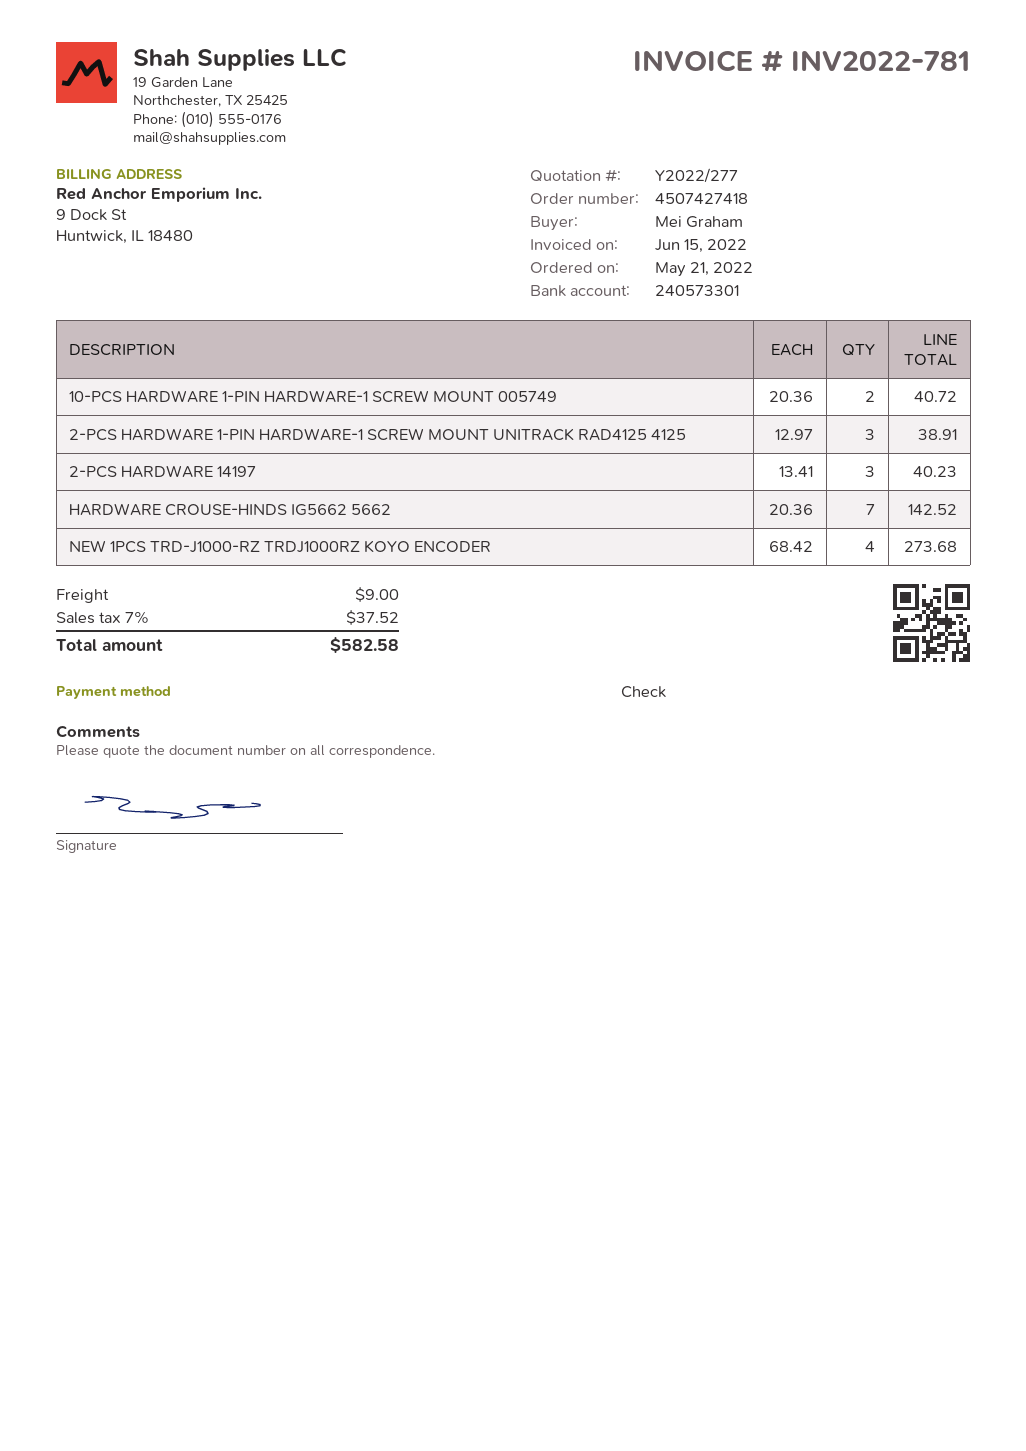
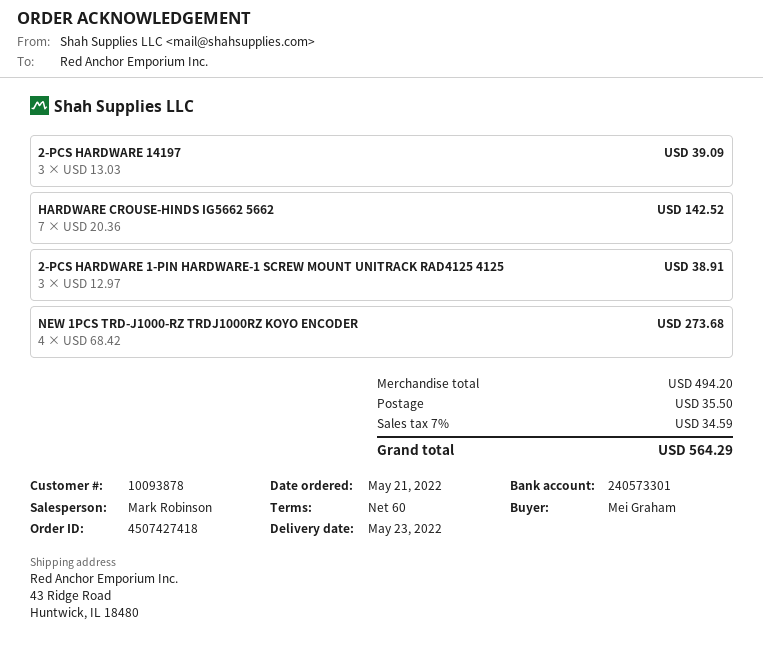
10-PCS HARDWARE 1-PIN HARDWARE-1 SCREW MOUNT 005749: 2 x 20.36 = 40.72 -> none
2-PCS HARDWARE 14197: 3 x 13.41 = 40.23 -> 3 x 13.03 = 39.09
shipping: 9.00 -> 35.50
tax: 7% = 37.52 -> 7% = 34.59
total: 582.58 -> 564.29

